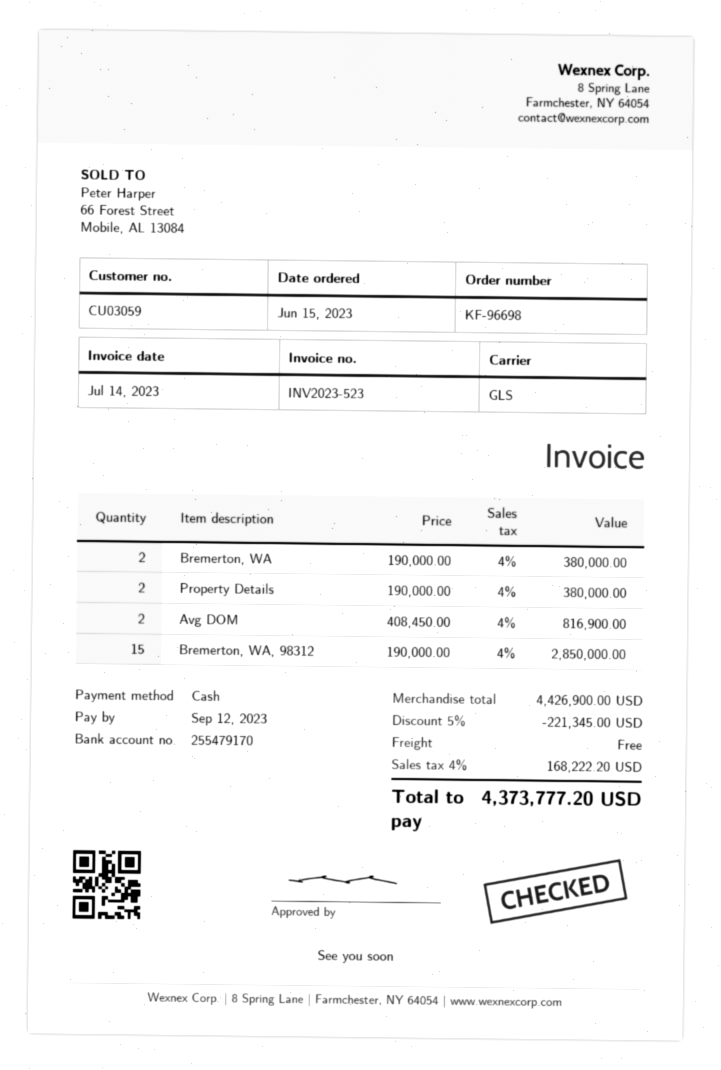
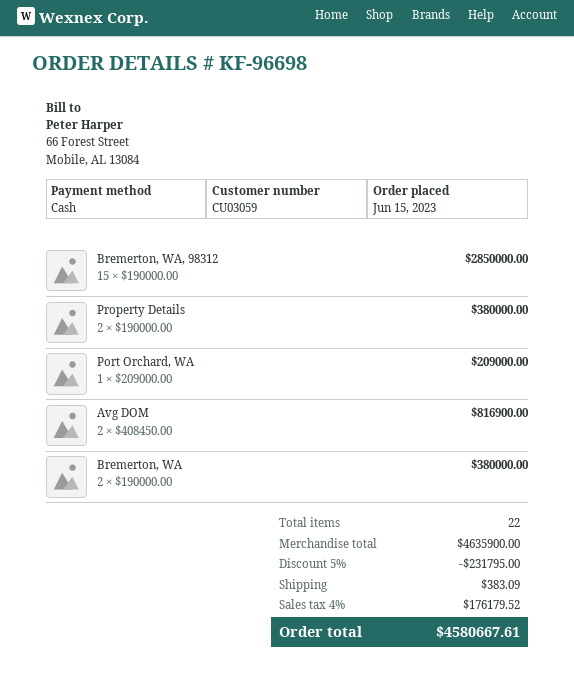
Port Orchard, WA: none -> 1 x 209000.00 = 209000.00
subtotal: 4426900.00 -> 4635900.00
discount: 5% = 221345.00 -> 5% = 231795.00
shipping: 0.00 -> 383.09
tax: 4% = 168222.20 -> 4% = 176179.52
total: 4373777.20 -> 4580667.61

